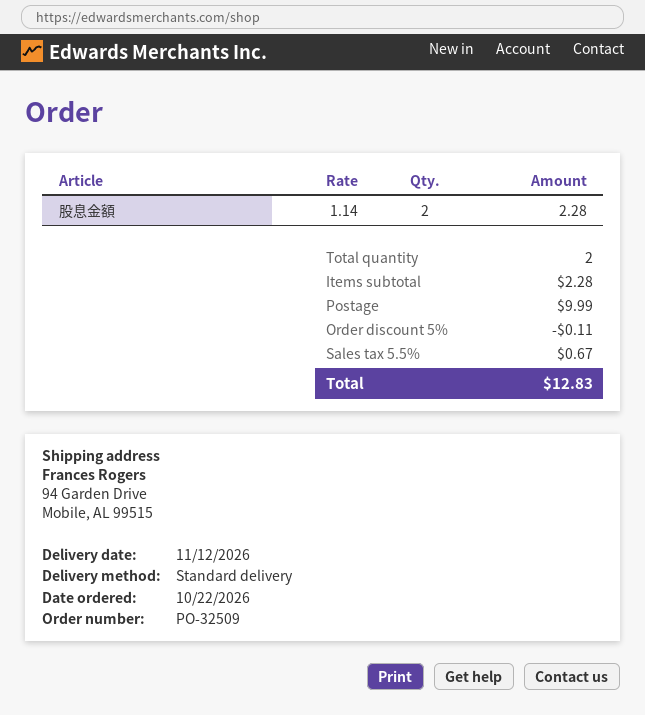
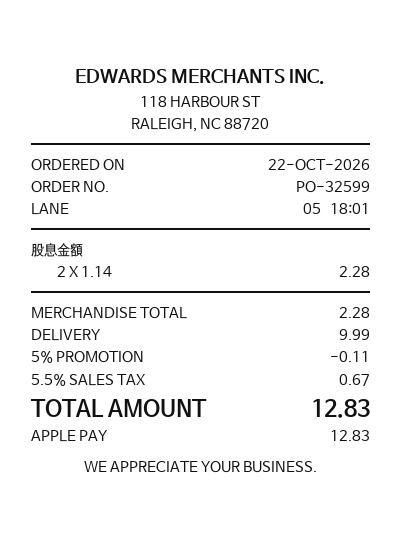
order number: PO-32509 -> PO-32599

